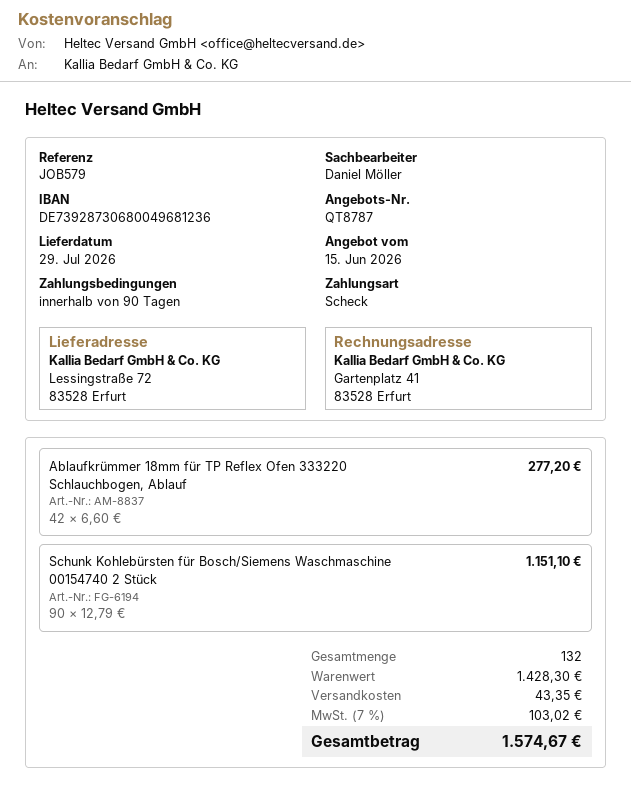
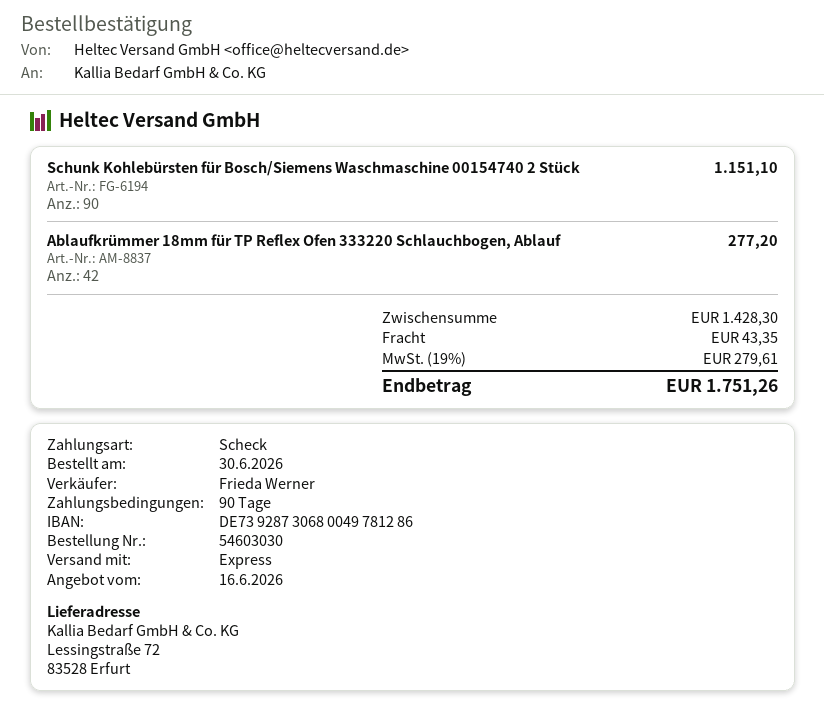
quote date: 2026-06-15 -> 2026-06-16
sales rep: Daniel Möller -> Frieda Werner
bank account: DE73928730680049681236 -> DE73928730680049781286
tax: 7% = 103.02 -> 19% = 279.61
total: 1574.67 -> 1751.26

